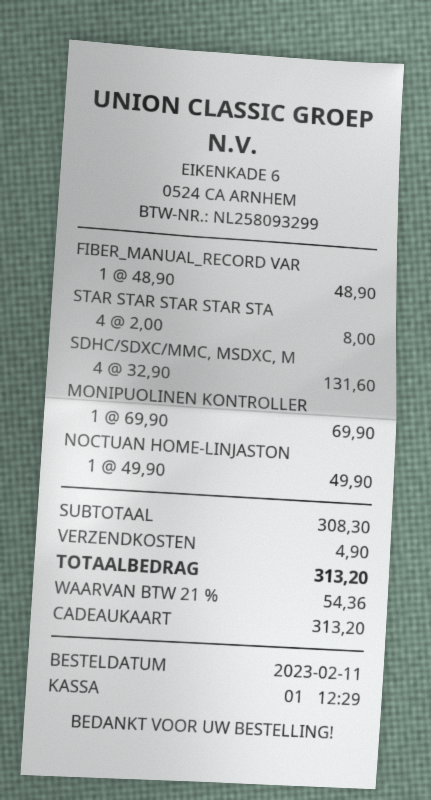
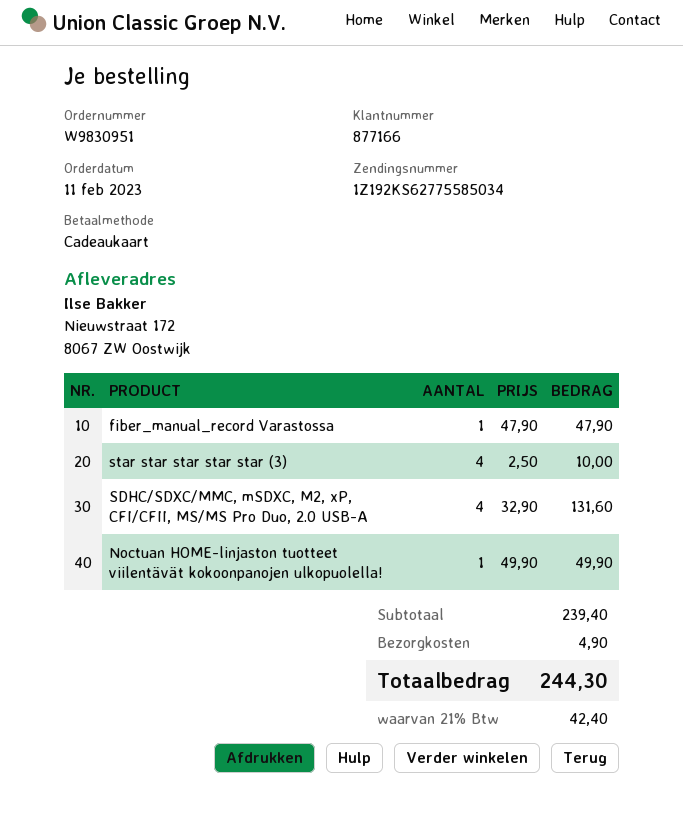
FIBER_MANUAL_RECORD VAR: 1 x 48.90 = 48.90 -> 1 x 47.90 = 47.90
STAR STAR STAR STAR STA: 4 x 2.00 = 8.00 -> 4 x 2.50 = 10.00
MONIPUOLINEN KONTROLLER: 1 x 69.90 = 69.90 -> none
subtotal: 308.30 -> 239.40
tax: 21% = 54.36 -> 21% = 42.40
total: 313.20 -> 244.30

